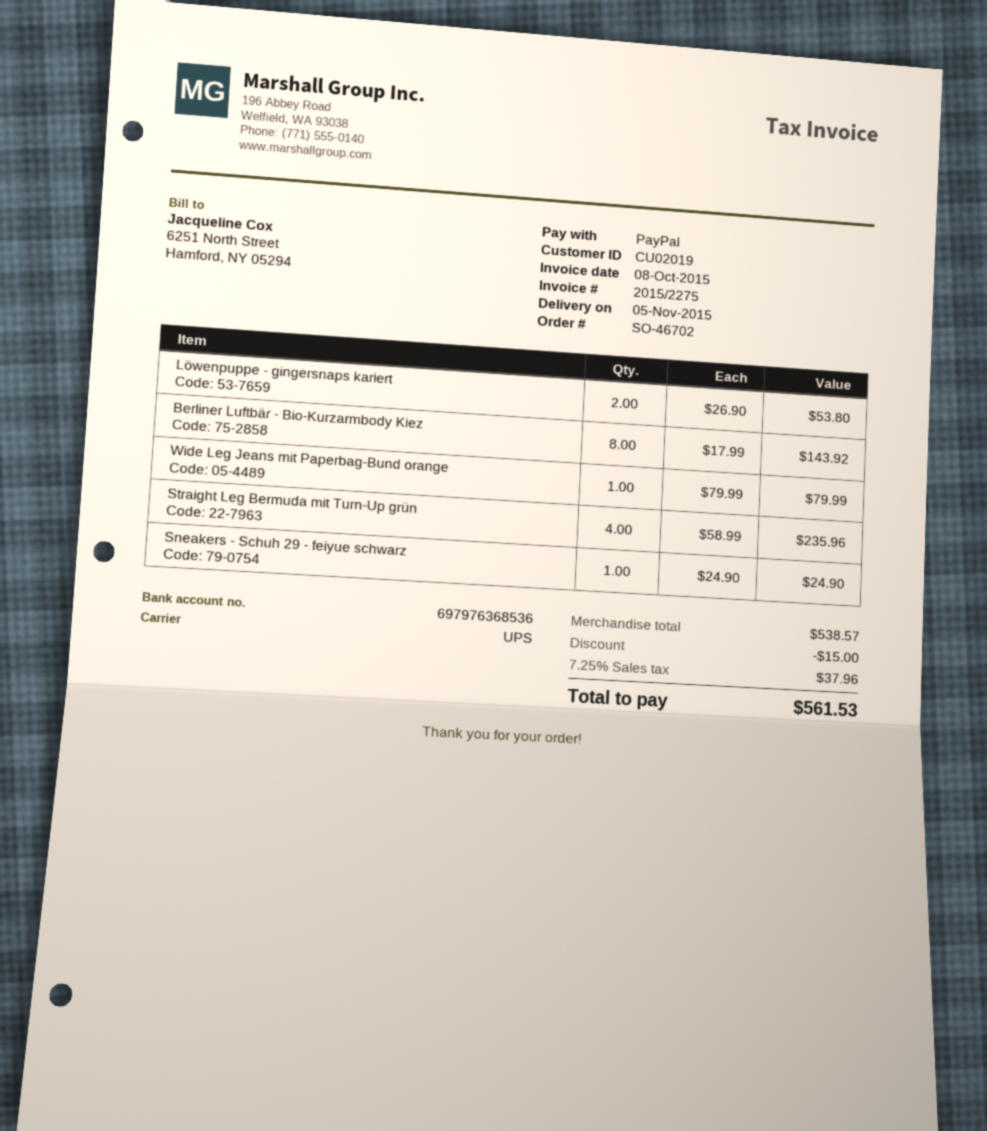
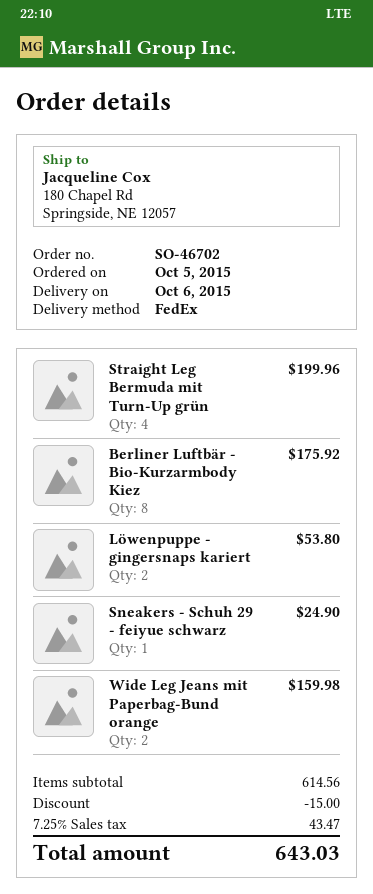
delivery date: 2015-11-05 -> 2015-10-06
shipping method: UPS -> FedEx
Berliner Luftbär - Bio-Kurzarmbody Kiez: 8 for 143.92 -> 8 for 175.92
Wide Leg Jeans mit Paperbag-Bund orange: 1 for 79.99 -> 2 for 159.98
Straight Leg Bermuda mit Turn-Up grün: 4 for 235.96 -> 4 for 199.96
subtotal: 538.57 -> 614.56
tax: 7.25% = 37.96 -> 7.25% = 43.47
total: 561.53 -> 643.03

